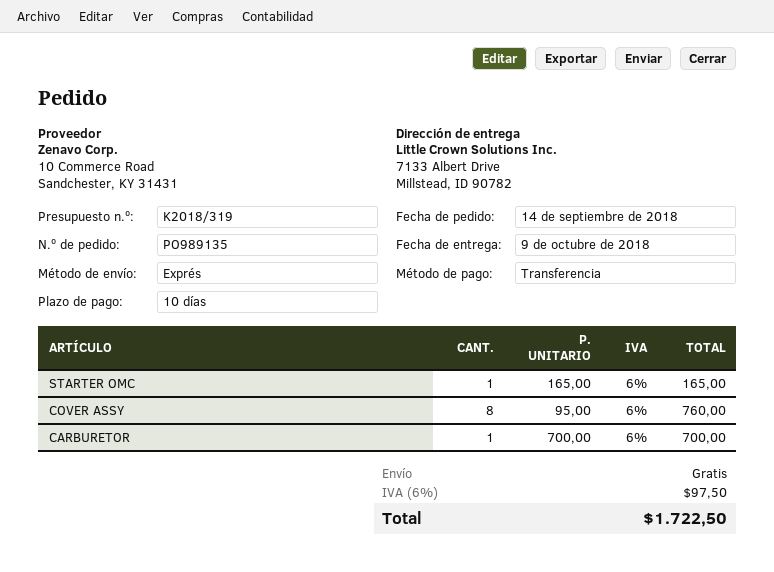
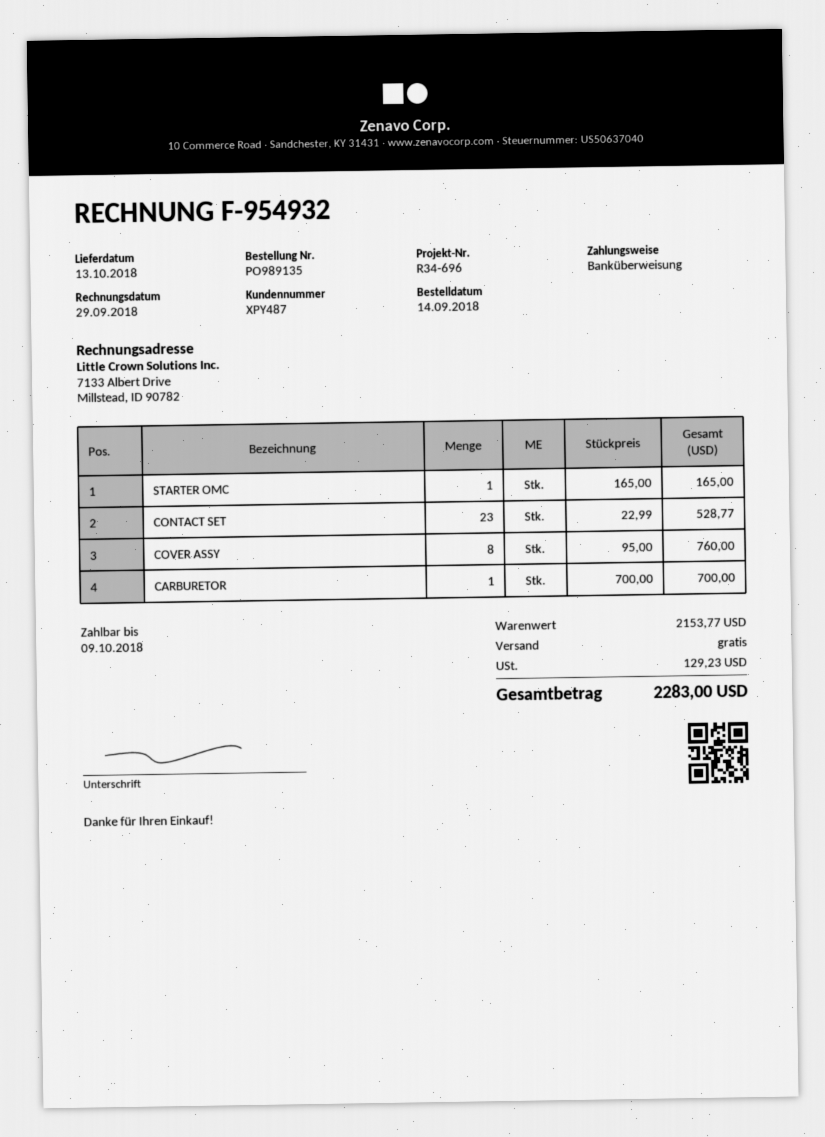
delivery date: 2018-10-09 -> 2018-10-13
CONTACT SET: none -> 23 x 22.99 = 528.77
tax: 97.50 -> 129.23
total: 1722.50 -> 2283.00

